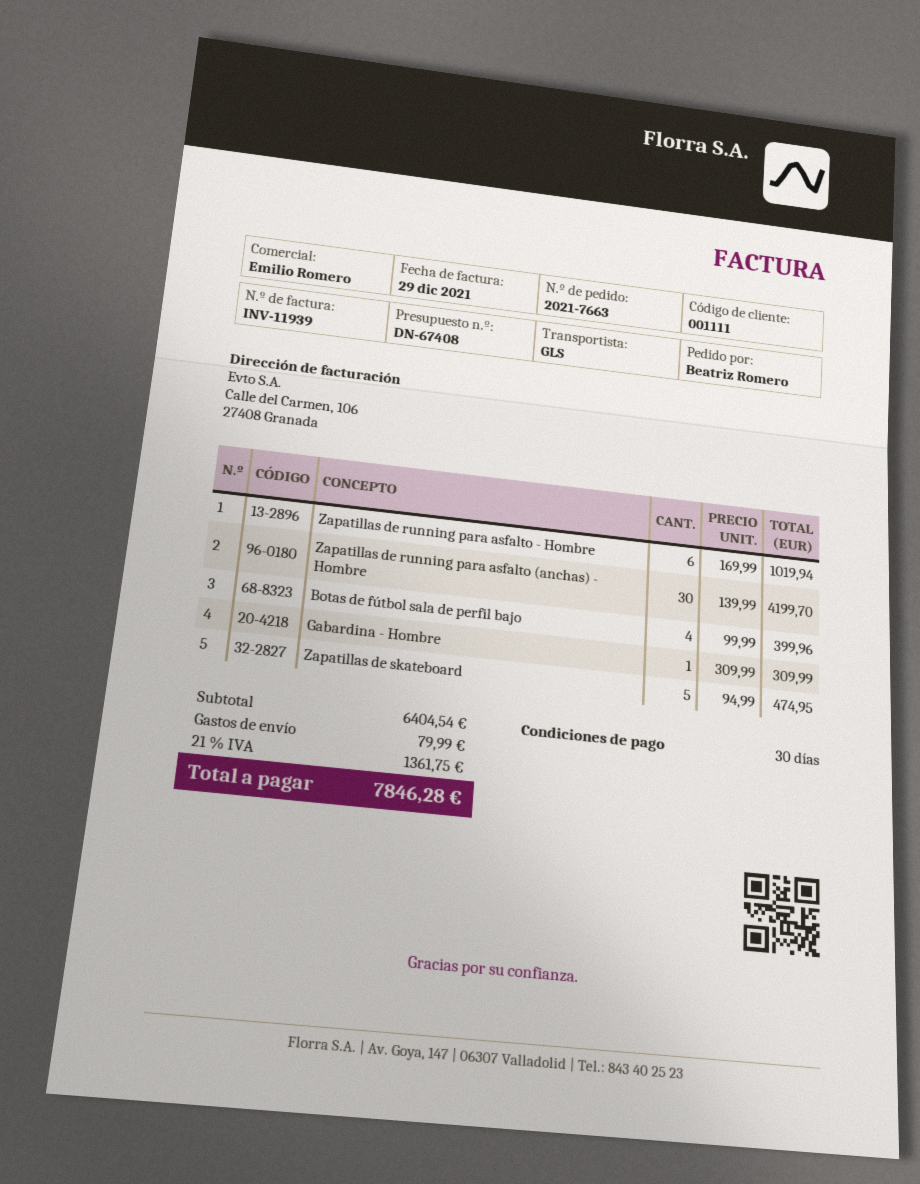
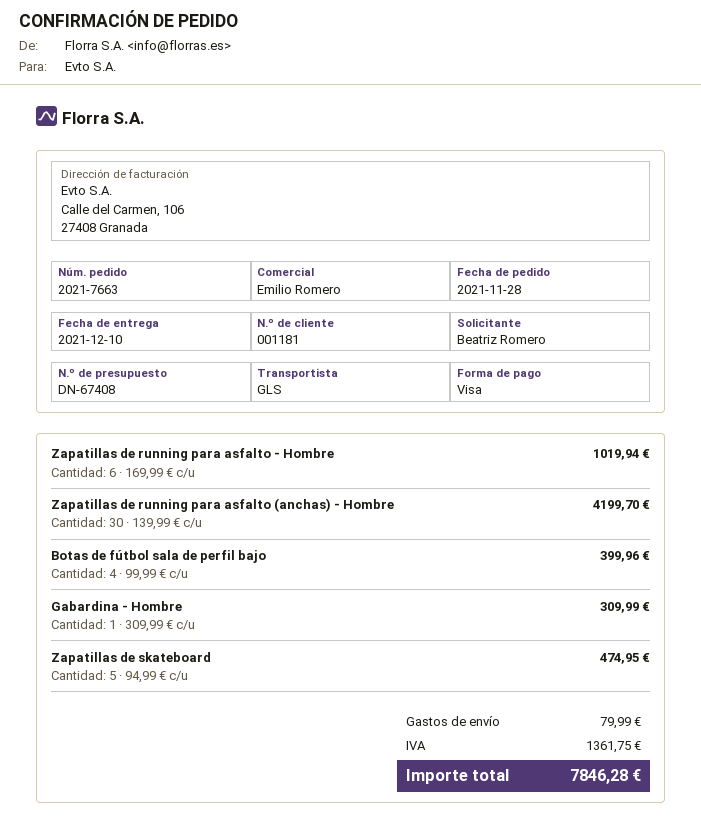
customer number: 001111 -> 001181

